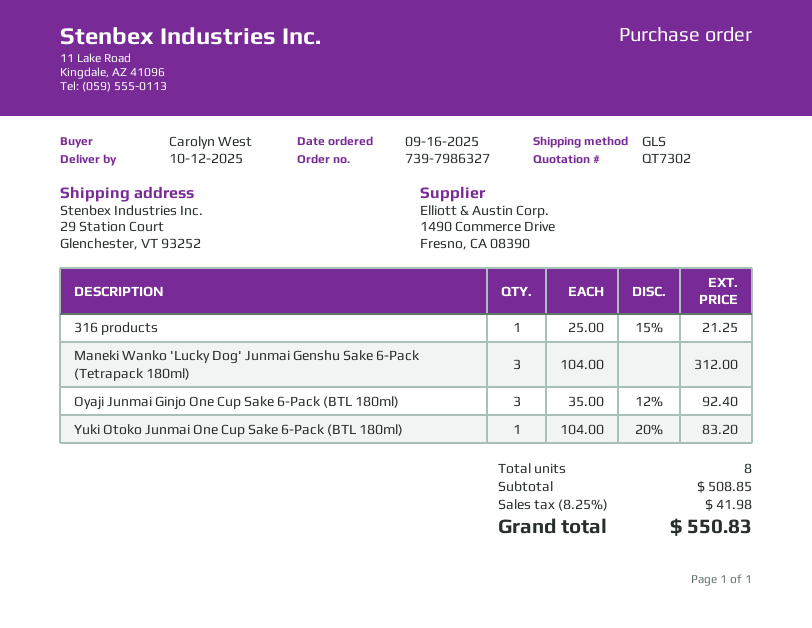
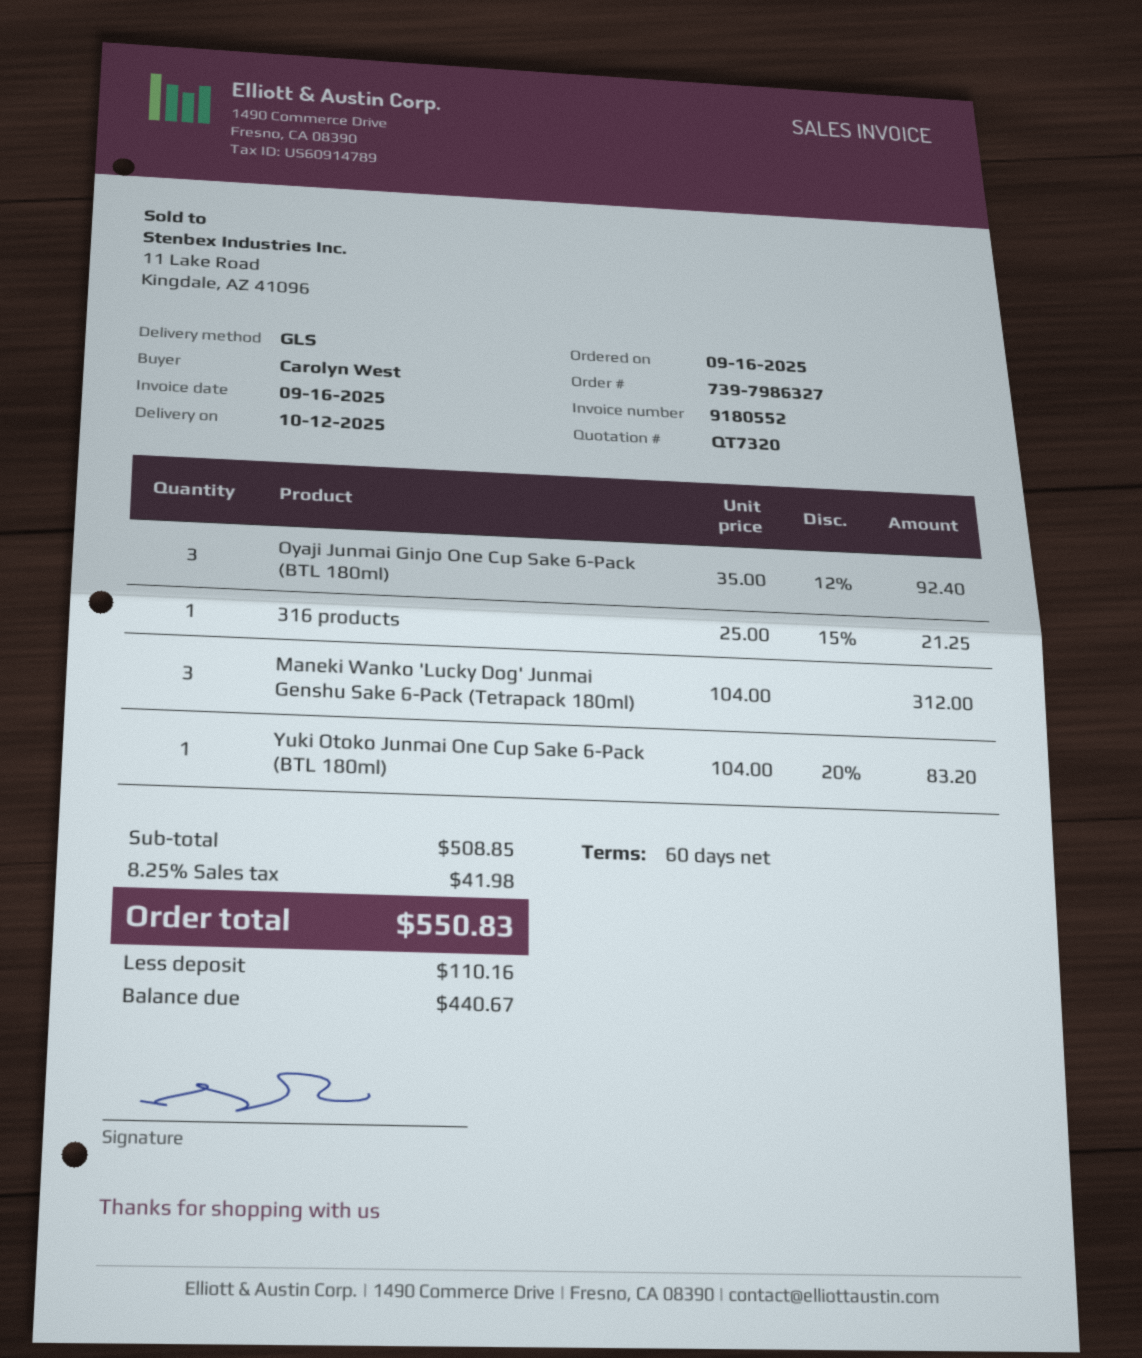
quote number: QT7302 -> QT7320

